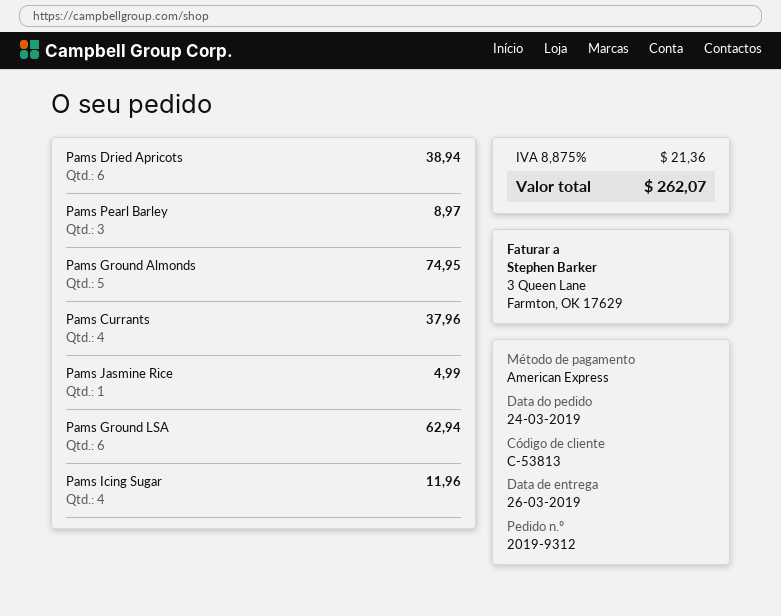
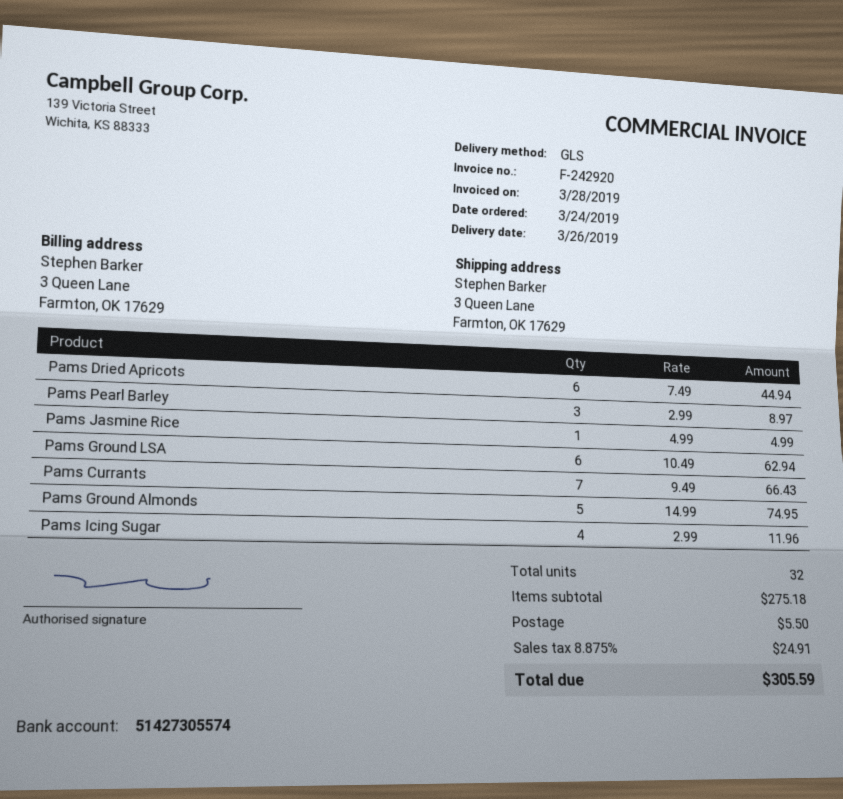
Pams Dried Apricots: 6 for 38.94 -> 6 for 44.94
Pams Currants: 4 for 37.96 -> 7 for 66.43
shipping: none -> 5.50
tax: 8.875% = 21.36 -> 8.875% = 24.91
total: 262.07 -> 305.59

